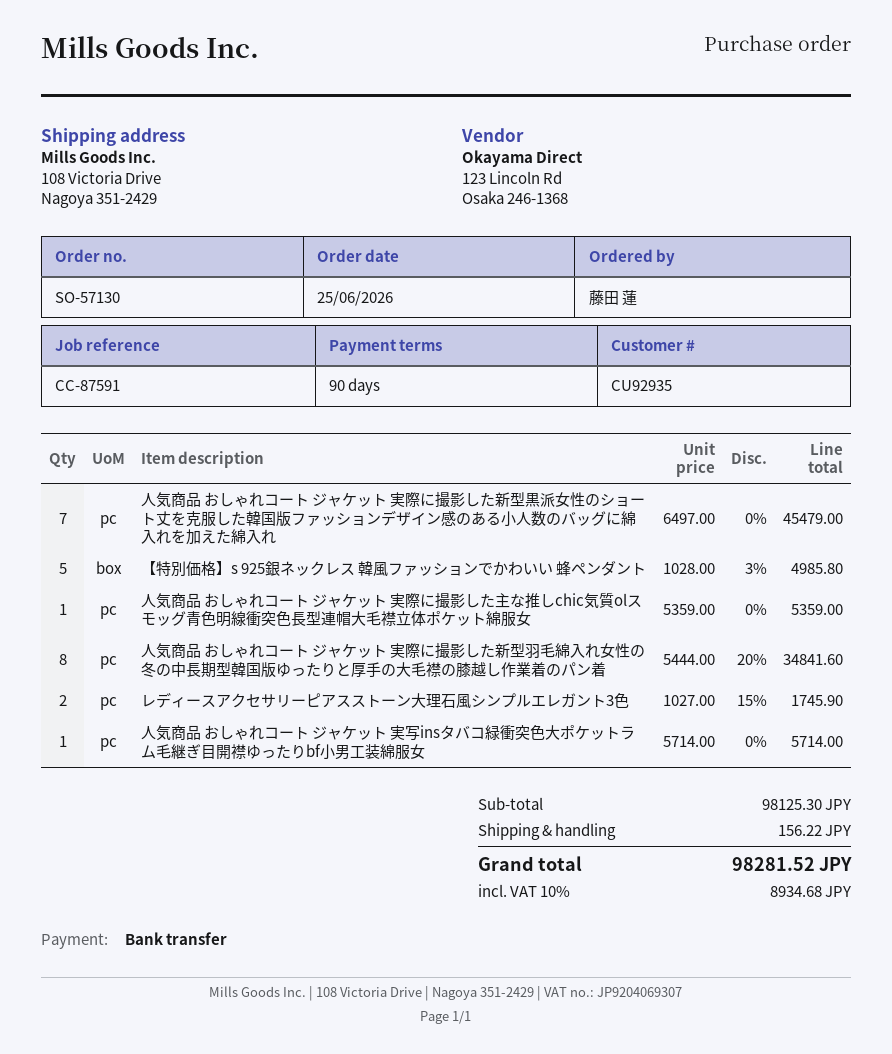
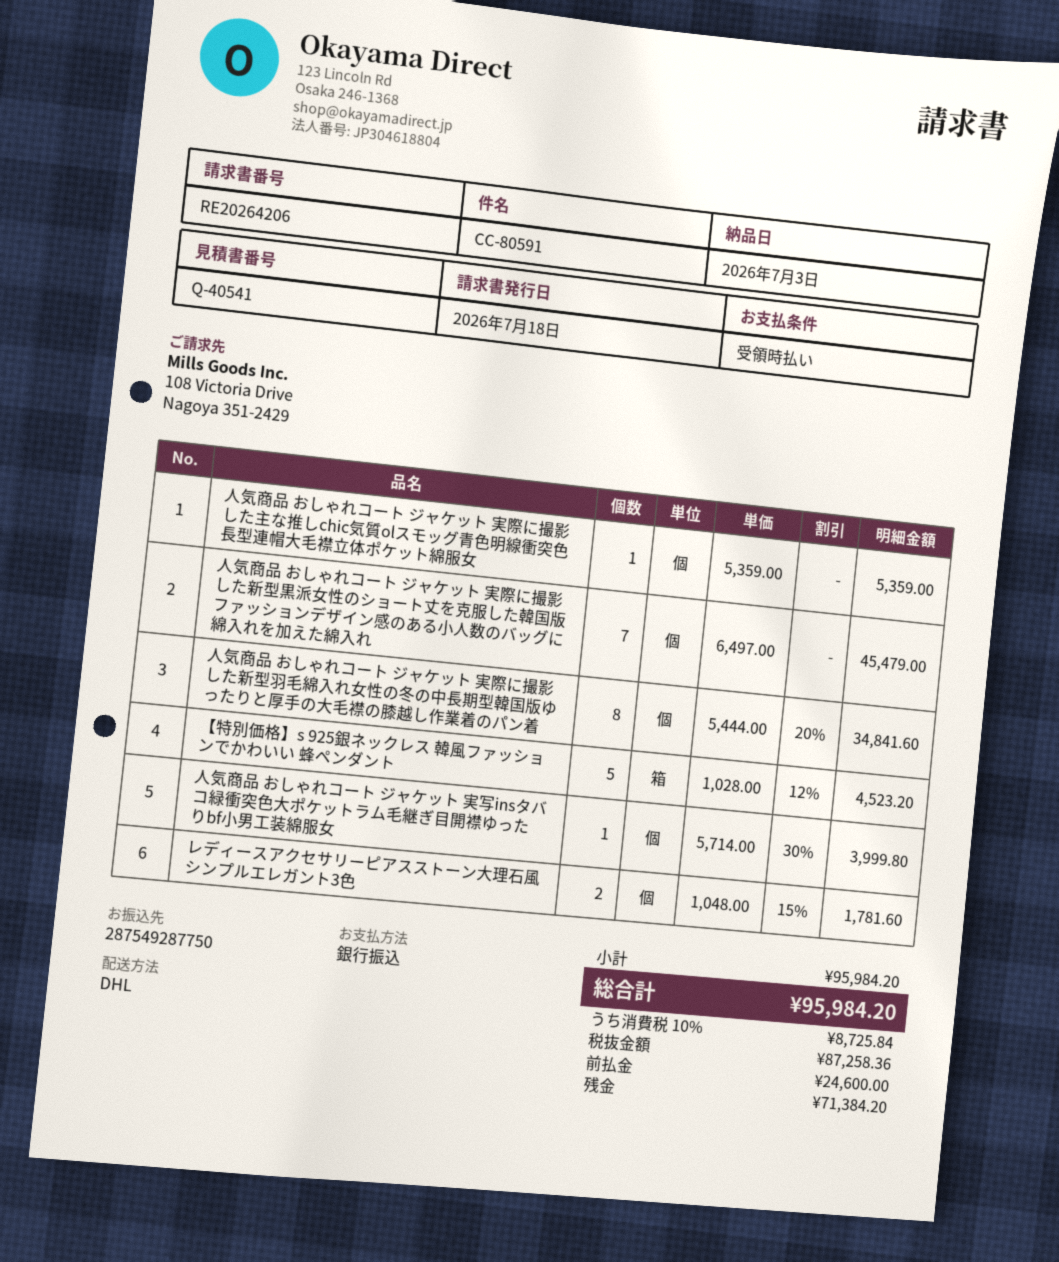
payment terms: 90 days -> on receipt
reference: CC-87591 -> CC-80591
【特別価格】s 925銀ネックレス 韓風ファッションでかわいい 蜂ペンダント: 5 x 1028.00 - 3% = 4985.80 -> 5 x 1028.00 - 12% = 4523.20
レディースアクセサリーピアスストーン大理石風シンプルエレガント3色: 2 x 1027.00 - 15% = 1745.90 -> 2 x 1048.00 - 15% = 1781.60
人気商品 おしゃれコート ジャケット 実写insタバコ緑衝突色大ポケットラム毛継ぎ目開襟ゆったりbf小男工装綿服女: 1 x 5714.00 = 5714.00 -> 1 x 5714.00 - 30% = 3999.80
subtotal: 98125.30 -> 95984.20
shipping: 156.22 -> none
tax: 10% = 8934.68 -> 10% = 8725.84
total: 98281.52 -> 95984.20

